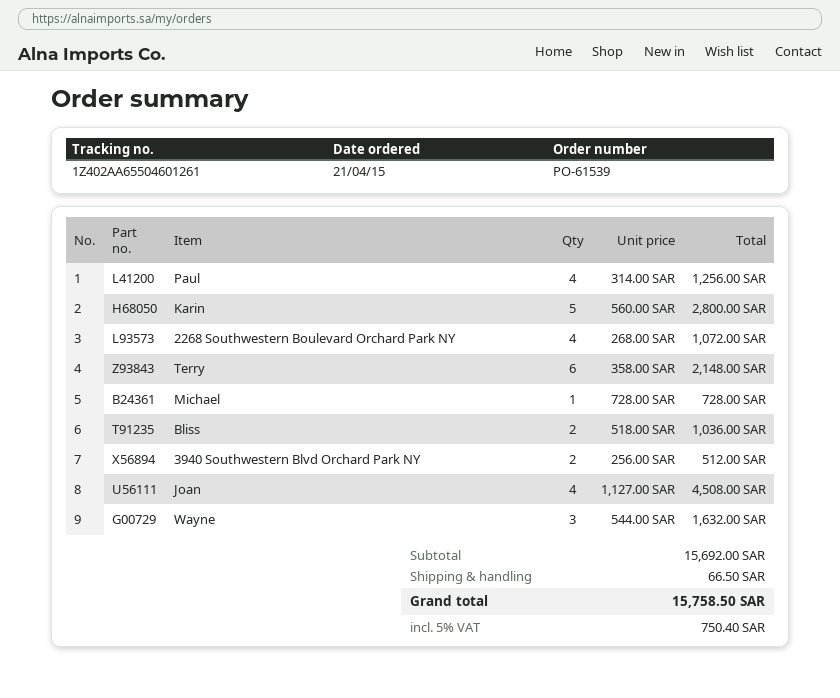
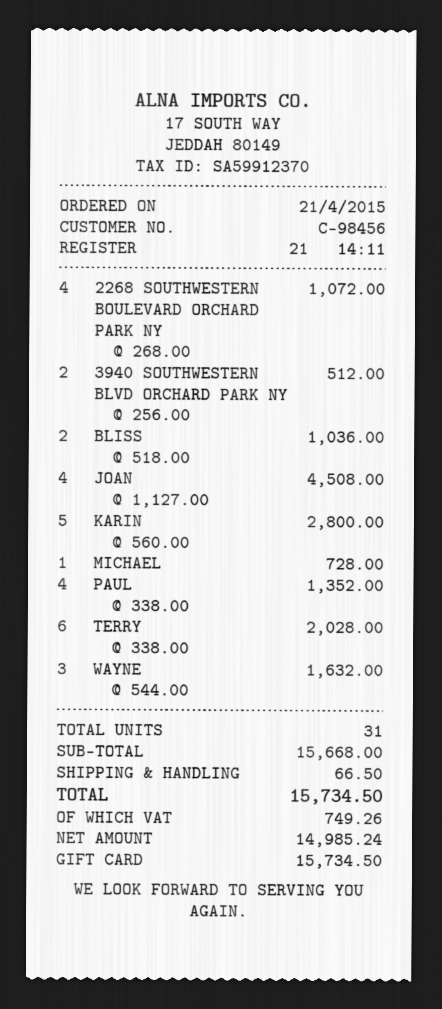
Paul: 4 x 314.00 = 1256.00 -> 4 x 338.00 = 1352.00
Terry: 6 x 358.00 = 2148.00 -> 6 x 338.00 = 2028.00
subtotal: 15692.00 -> 15668.00
tax: 750.40 -> 749.26
total: 15758.50 -> 15734.50

